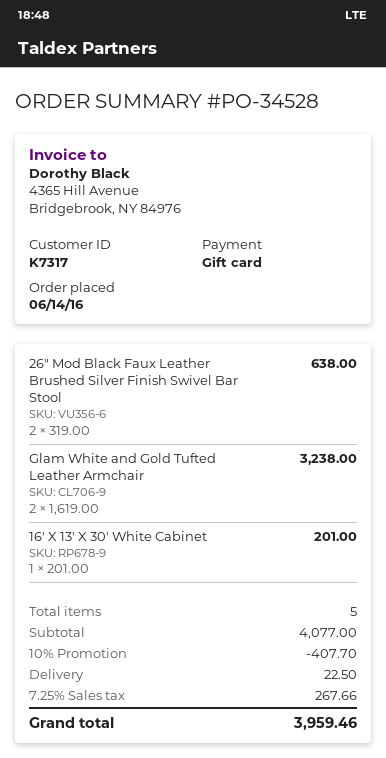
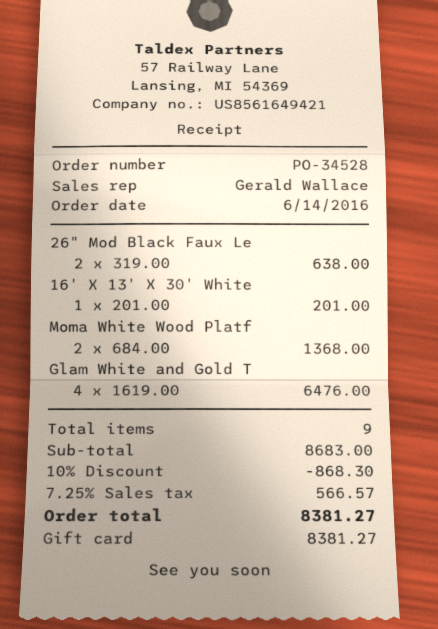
Glam White and Gold Tufted Leather Armchair: 2 x 1619.00 = 3238.00 -> 4 x 1619.00 = 6476.00
Moma White Wood Platf: none -> 2 x 684.00 = 1368.00
total quantity: 5 -> 9
subtotal: 4077.00 -> 8683.00
discount: 10% = 407.70 -> 10% = 868.30
shipping: 22.50 -> none
tax: 7.25% = 267.66 -> 7.25% = 566.57
total: 3959.46 -> 8381.27

